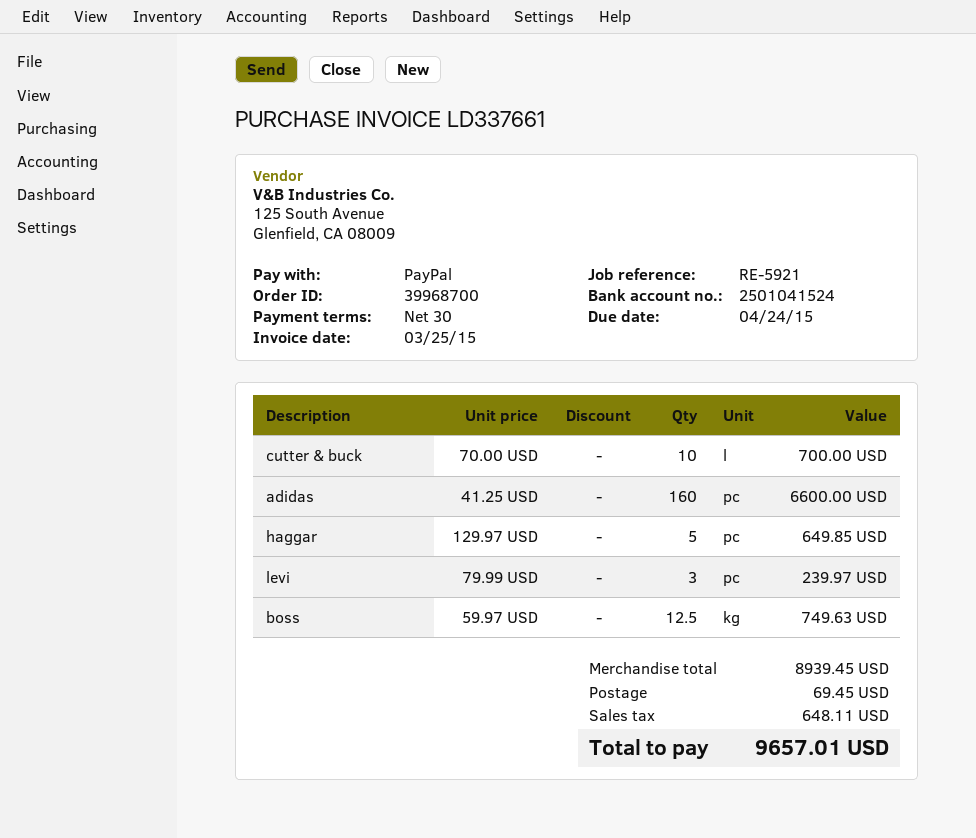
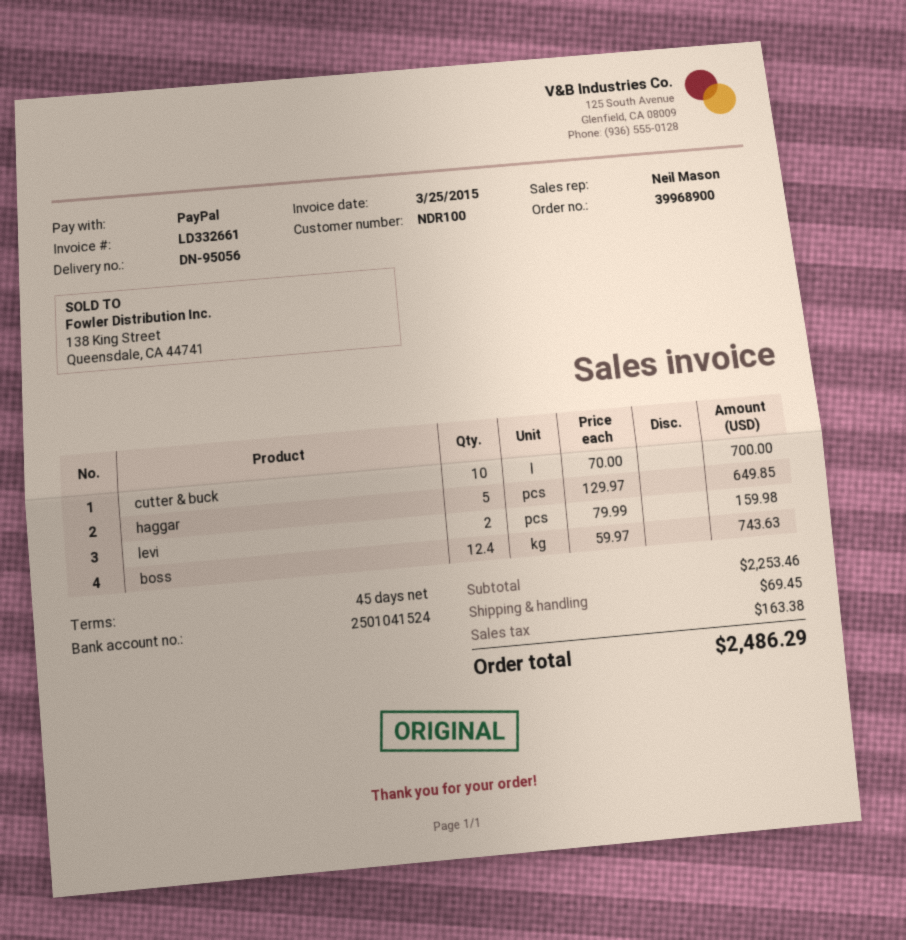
order number: 39968700 -> 39968900
invoice number: LD337661 -> LD332661
payment terms: 30 days -> 45 days
adidas: 160 x 41.25 = 6600.00 -> none
levi: 3 x 79.99 = 239.97 -> 2 x 79.99 = 159.98
boss: 12.5 x 59.97 = 749.63 -> 12.4 x 59.97 = 743.63
subtotal: 8939.45 -> 2253.46
tax: 648.11 -> 163.38
total: 9657.01 -> 2486.29

